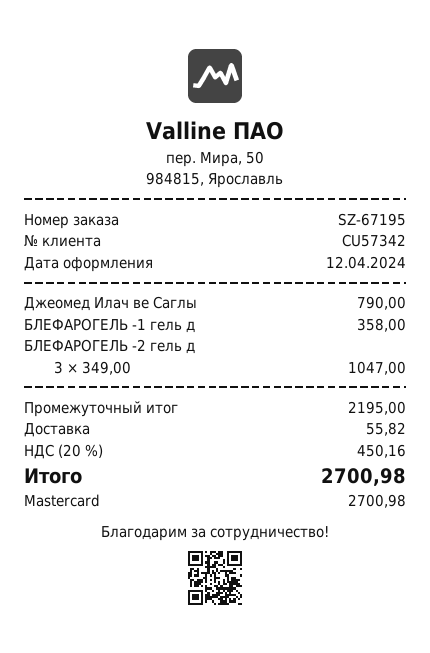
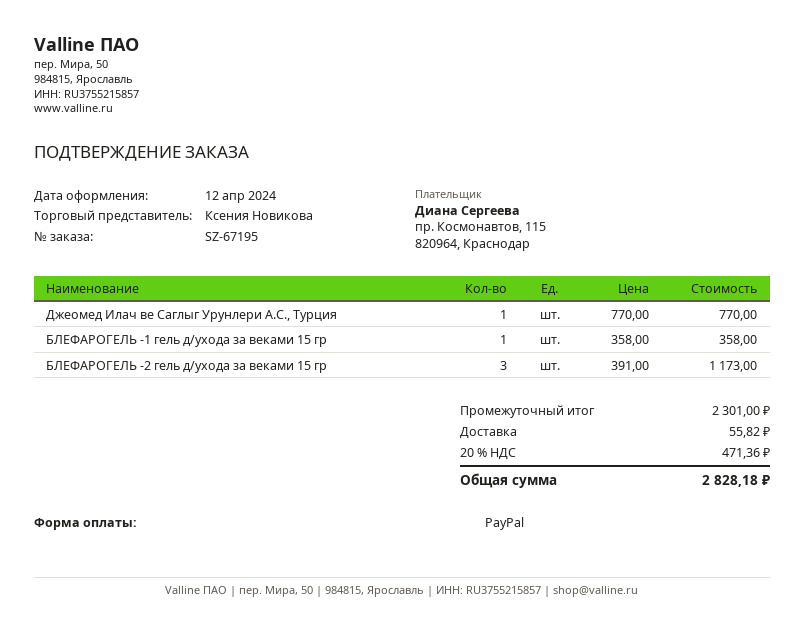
payment method: Mastercard -> PayPal
Джеомед Илач ве Саглы: 1 x 790.00 = 790.00 -> 1 x 770.00 = 770.00
БЛЕФАРОГЕЛЬ -2 гель д: 3 x 349.00 = 1047.00 -> 3 x 391.00 = 1173.00
subtotal: 2195.00 -> 2301.00
tax: 20% = 450.16 -> 20% = 471.36
total: 2700.98 -> 2828.18

